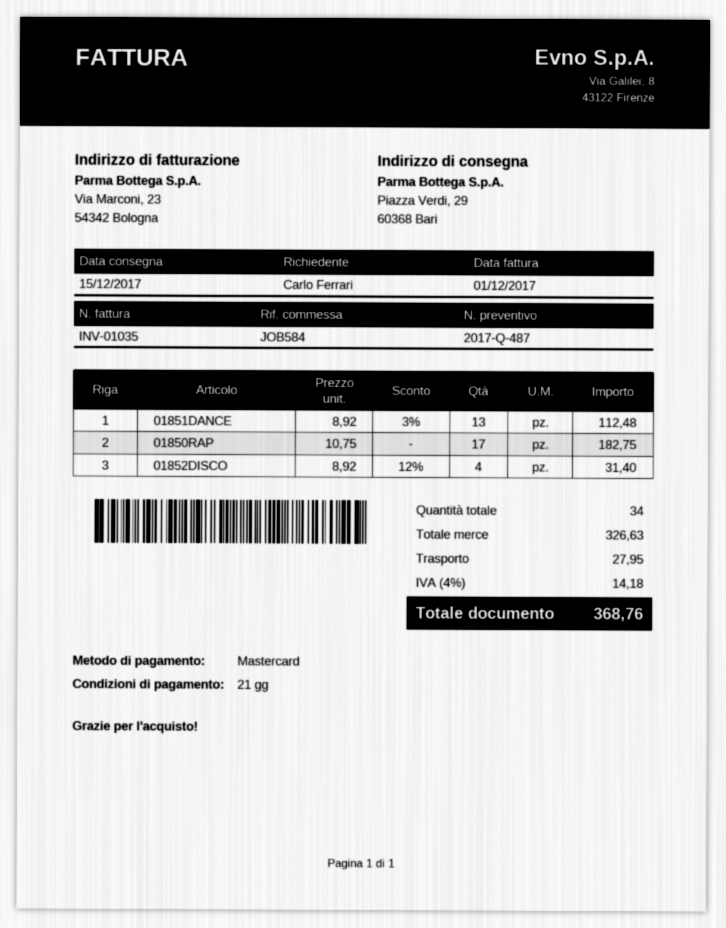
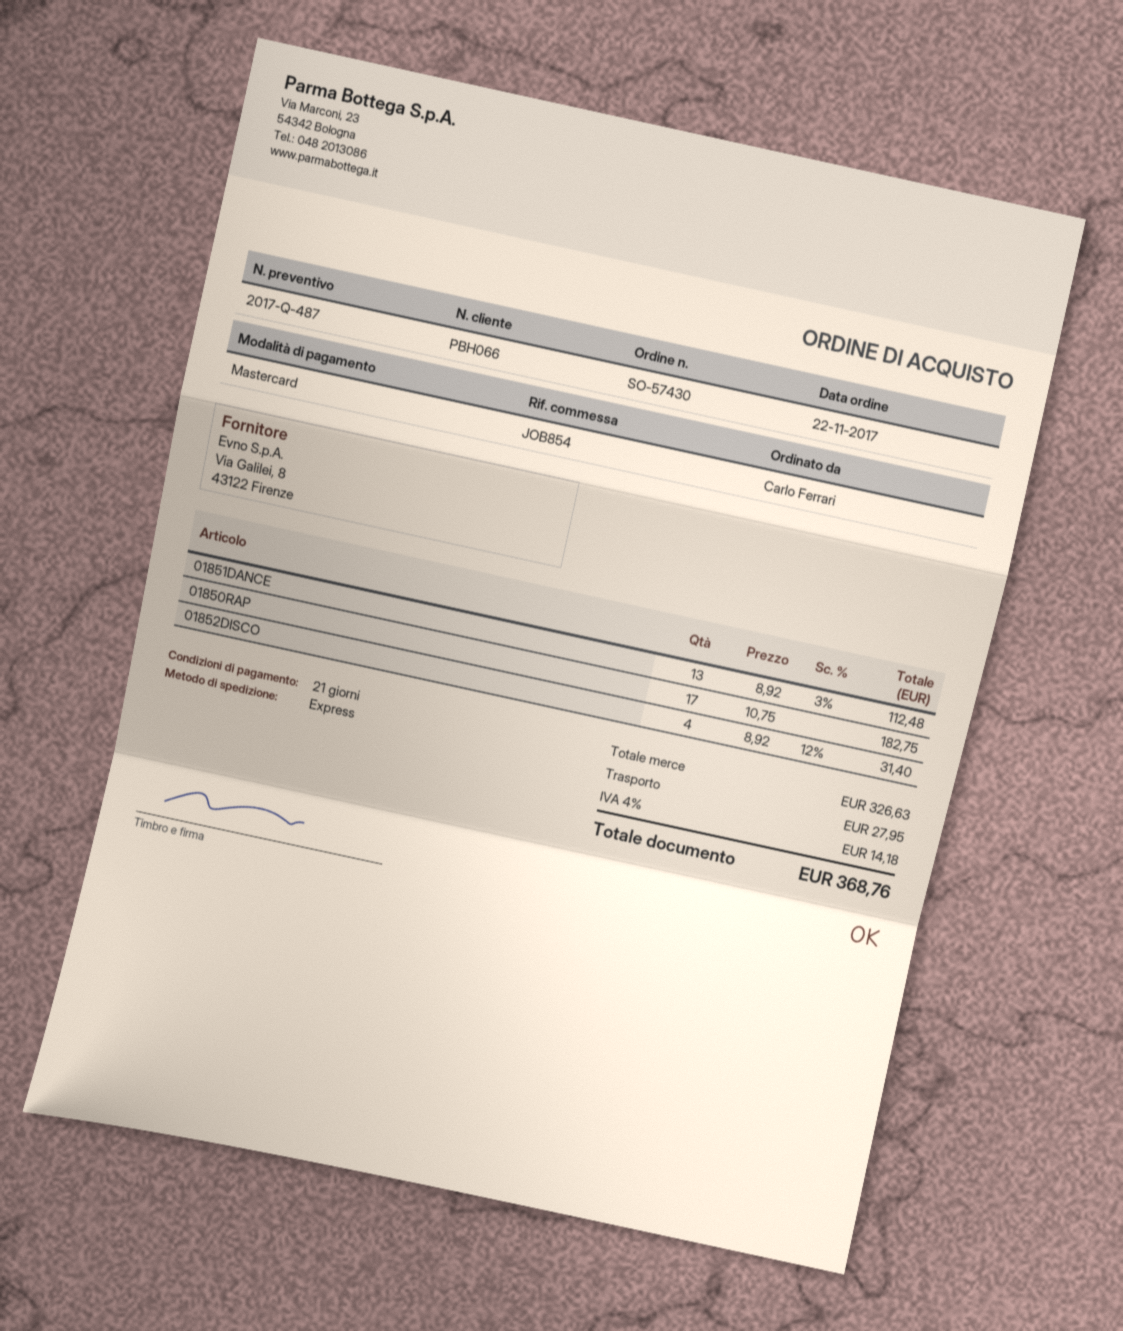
reference: JOB584 -> JOB854

